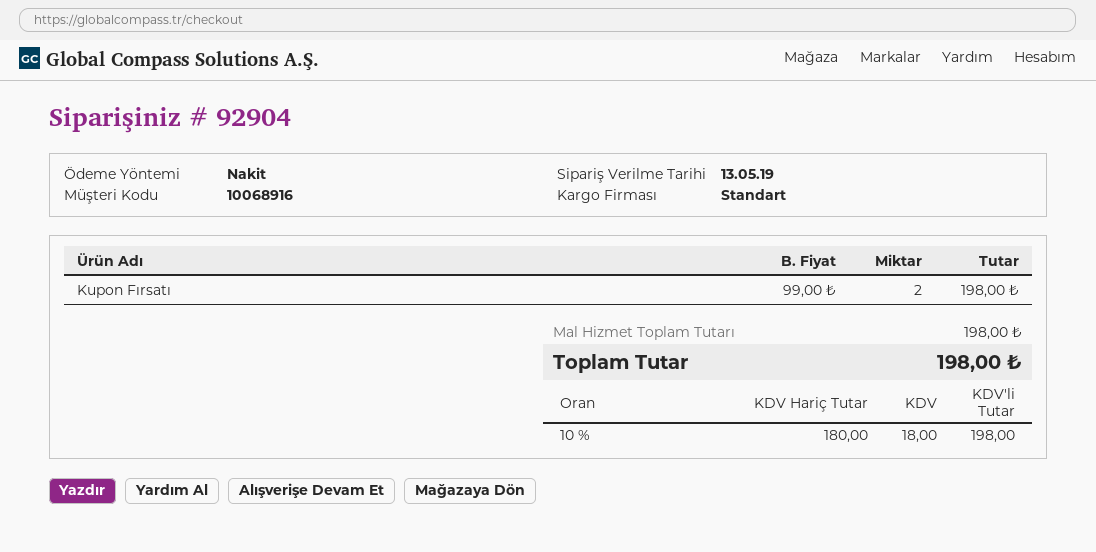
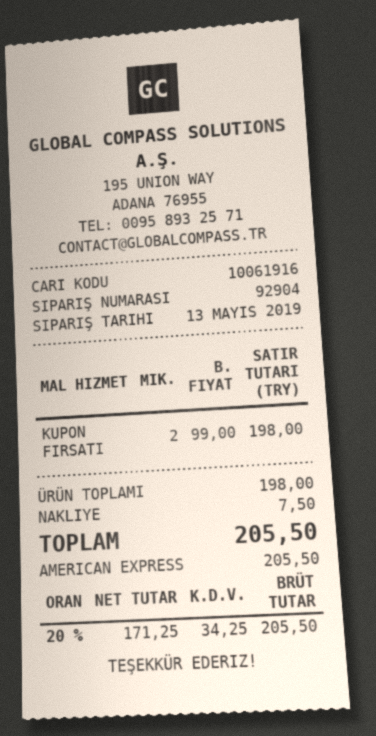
customer number: 10068916 -> 10061916
payment method: cash -> American Express
shipping: none -> 7.50
net: 180.00 -> 171.25
tax: 10% = 18.00 -> 20% = 34.25
total: 198.00 -> 205.50

